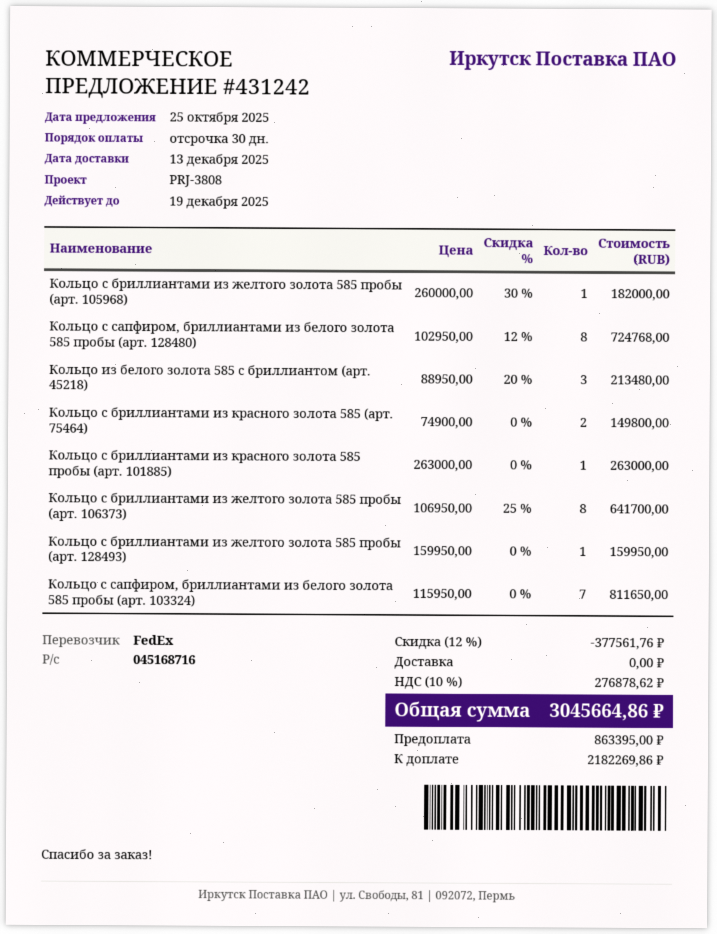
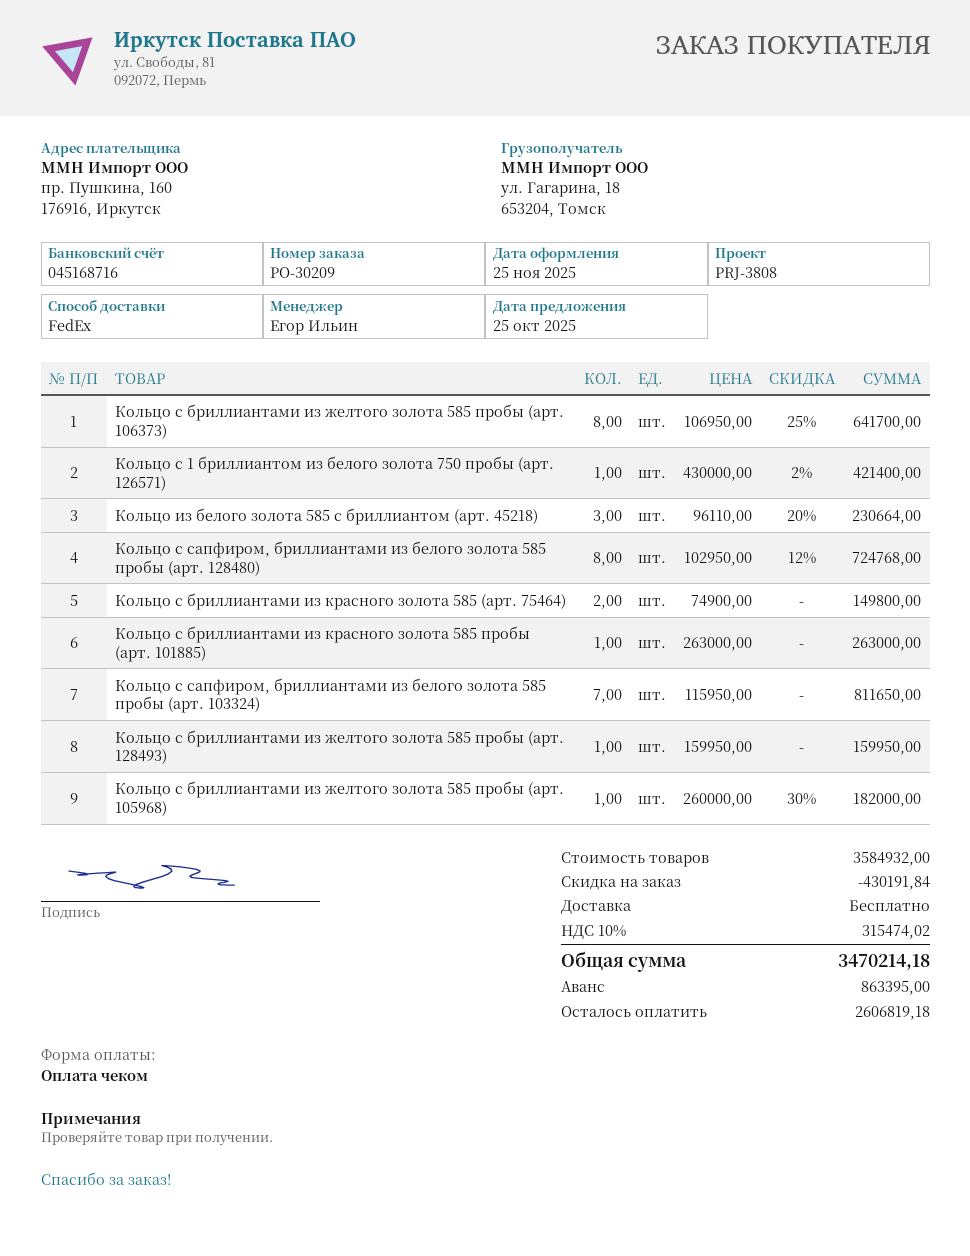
Кольцо из белого золота 585 с бриллиантом (арт. 45218): 3 x 88950.00 - 20% = 213480.00 -> 3 x 96110.00 - 20% = 230664.00
Кольцо с 1 бриллиантом из белого золота 750 пробы (арт. 126571): none -> 1 x 430000.00 - 2% = 421400.00
discount: 377561.76 -> 430191.84
tax: 10% = 276878.62 -> 10% = 315474.02
total: 3045664.86 -> 3470214.18
balance: 2182269.86 -> 2606819.18

